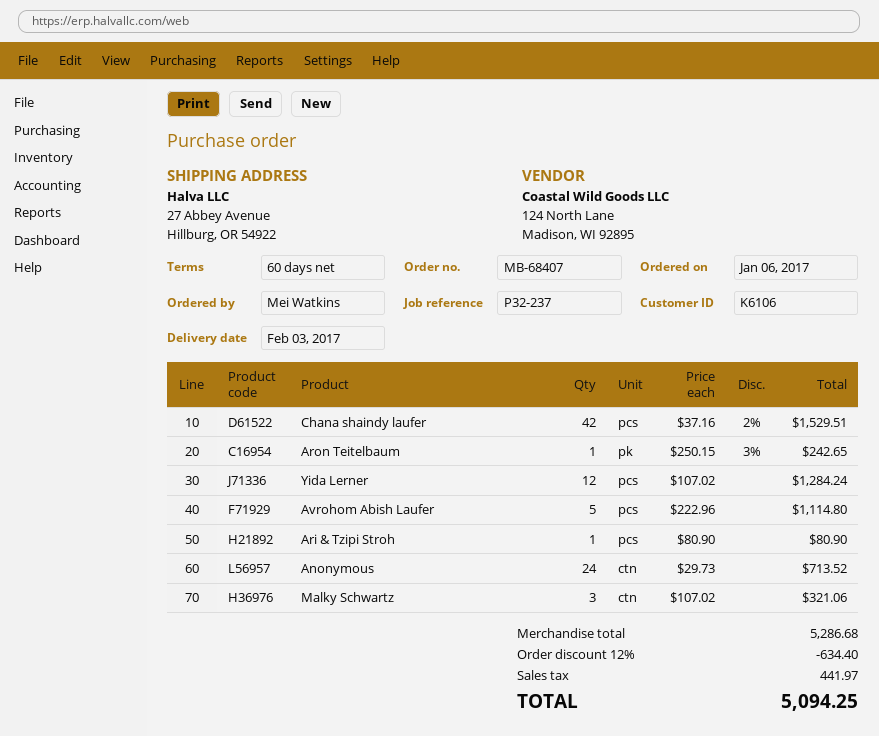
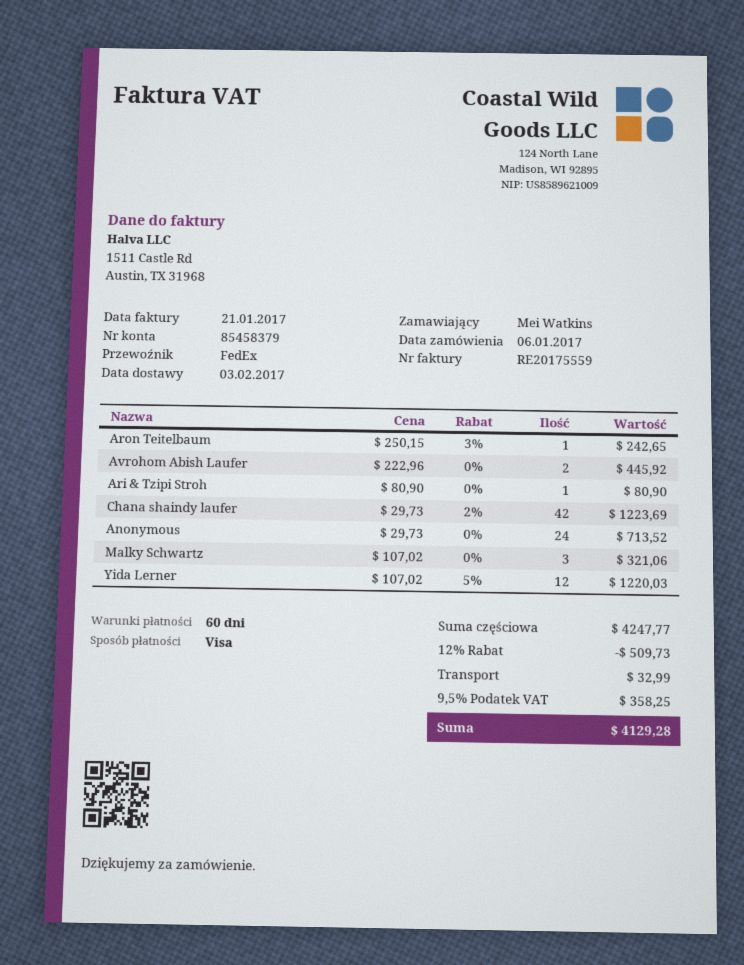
Chana shaindy laufer: 42 x 37.16 - 2% = 1529.51 -> 42 x 29.73 - 2% = 1223.69
Yida Lerner: 12 x 107.02 = 1284.24 -> 12 x 107.02 - 5% = 1220.03
Avrohom Abish Laufer: 5 x 222.96 = 1114.80 -> 2 x 222.96 = 445.92
subtotal: 5286.68 -> 4247.77
discount: 12% = 634.40 -> 12% = 509.73
shipping: none -> 32.99
tax: 441.97 -> 358.25
total: 5094.25 -> 4129.28

